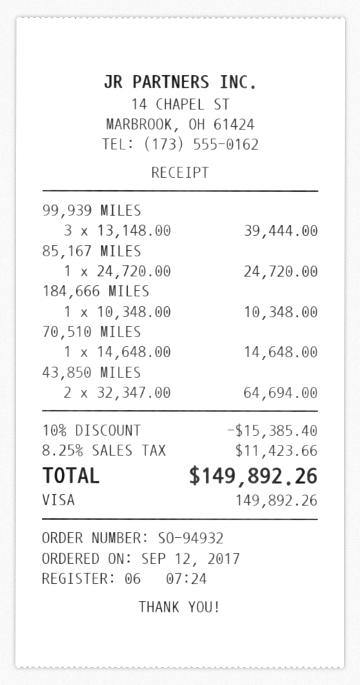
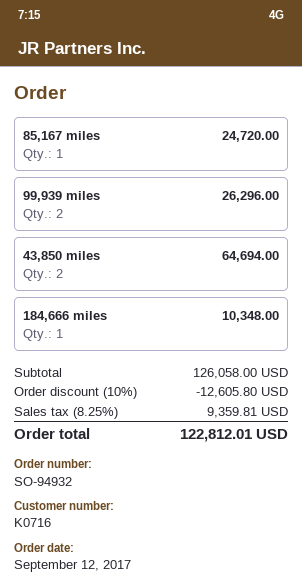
99,939 MILES: 3 for 39444.00 -> 2 for 26296.00
70,510 MILES: 1 for 14648.00 -> none
discount: 10% = 15385.40 -> 10% = 12605.80
tax: 8.25% = 11423.66 -> 8.25% = 9359.81
total: 149892.26 -> 122812.01

